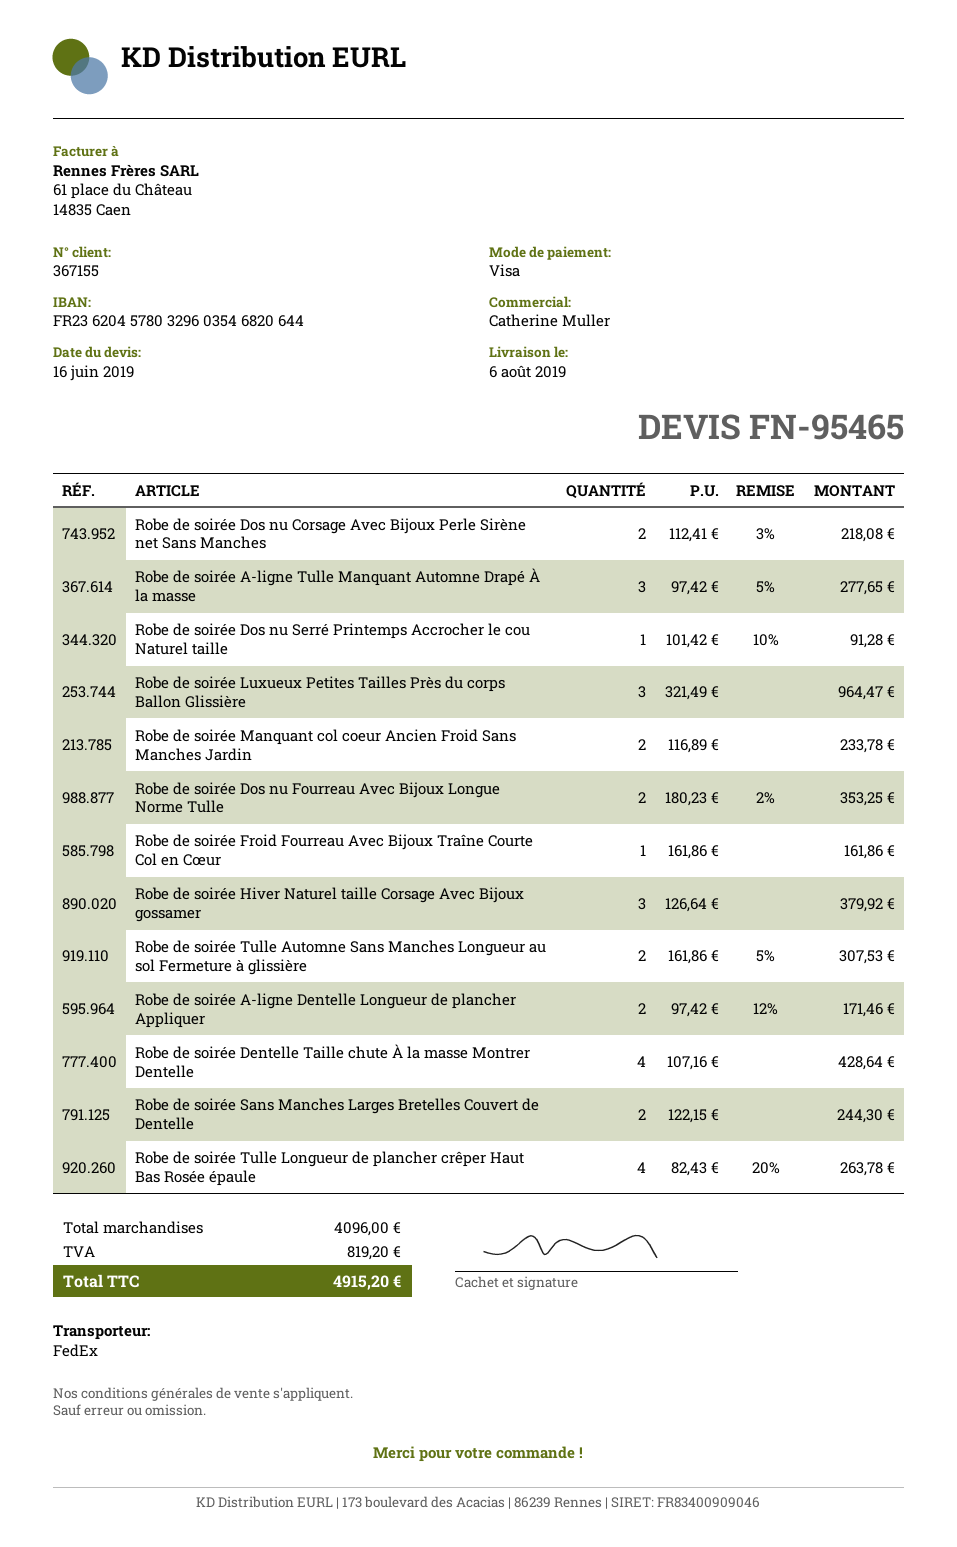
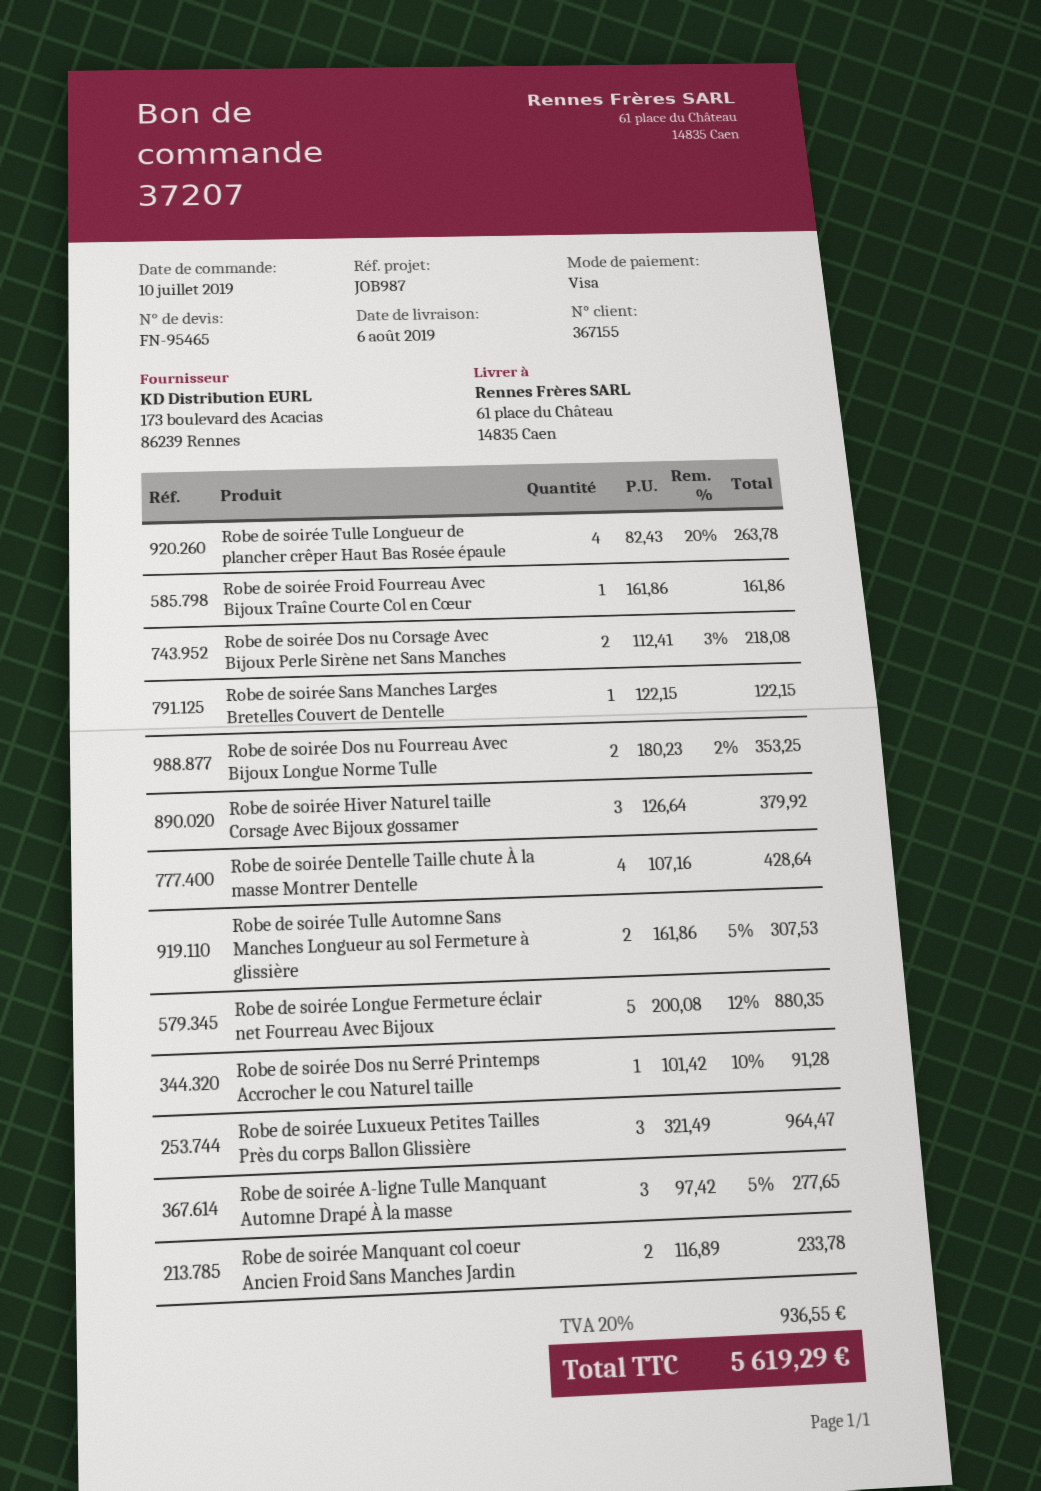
Robe de soirée A-ligne Dentelle Longueur de plancher Appliquer: 2 x 97.42 - 12% = 171.46 -> none
Robe de soirée Sans Manches Larges Bretelles Couvert de Dentelle: 2 x 122.15 = 244.30 -> 1 x 122.15 = 122.15
Robe de soirée Longue Fermeture éclair net Fourreau Avec Bijoux: none -> 5 x 200.08 - 12% = 880.35
tax: 819.20 -> 936.55
total: 4915.20 -> 5619.29

